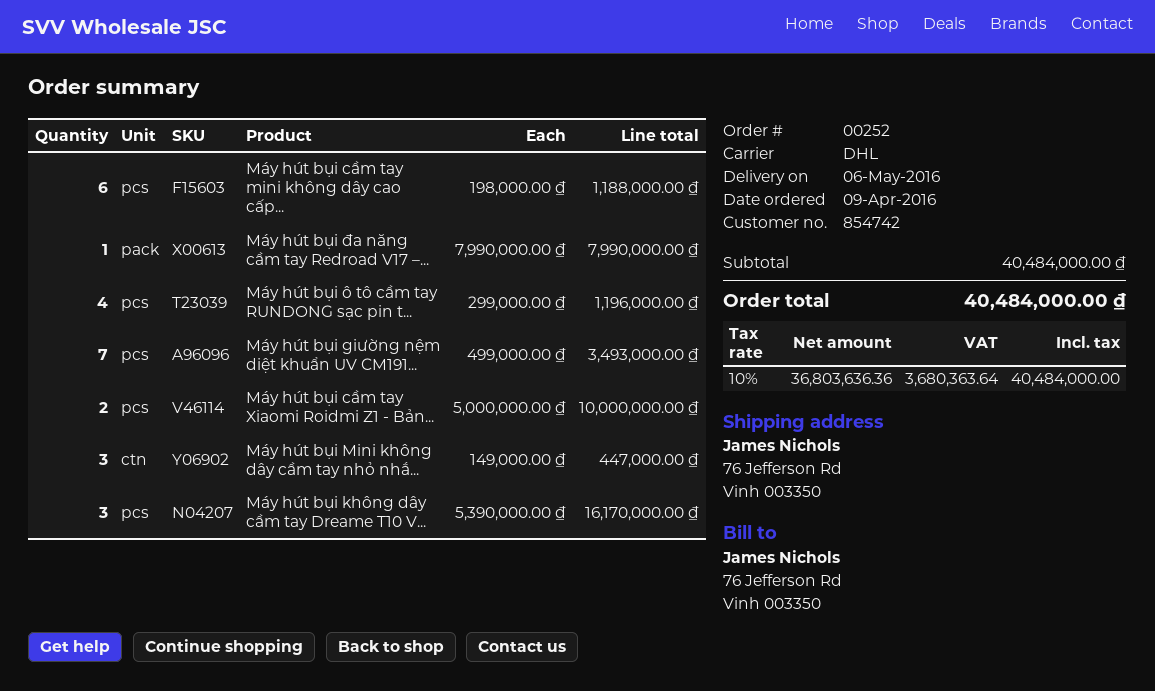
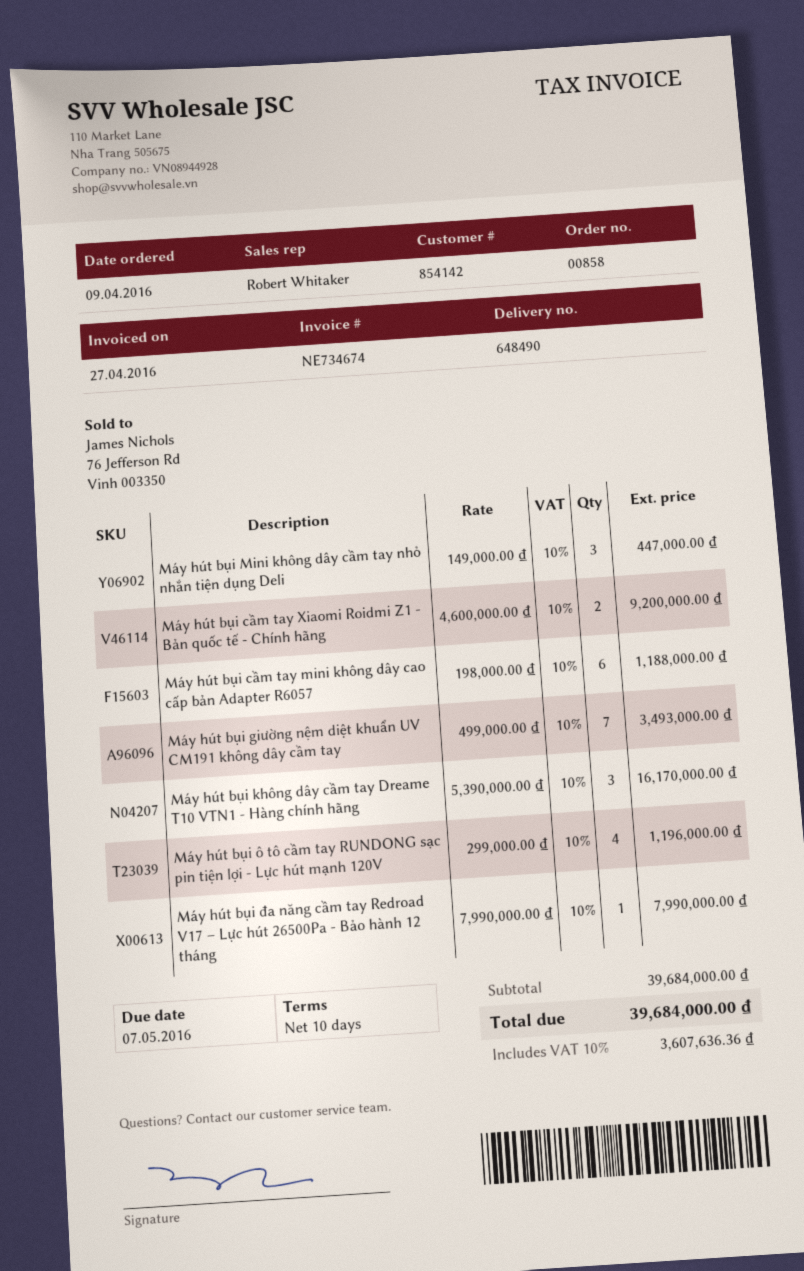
order number: 00252 -> 00858
customer number: 854742 -> 854142
Máy hút bụi cầm tay Xiaomi Roidmi Z1 - Bản...: 2 x 5000000.00 = 10000000.00 -> 2 x 4600000.00 = 9200000.00
subtotal: 40484000.00 -> 39684000.00
tax: 10% = 3680363.64 -> 10% = 3607636.36
total: 40484000.00 -> 39684000.00

